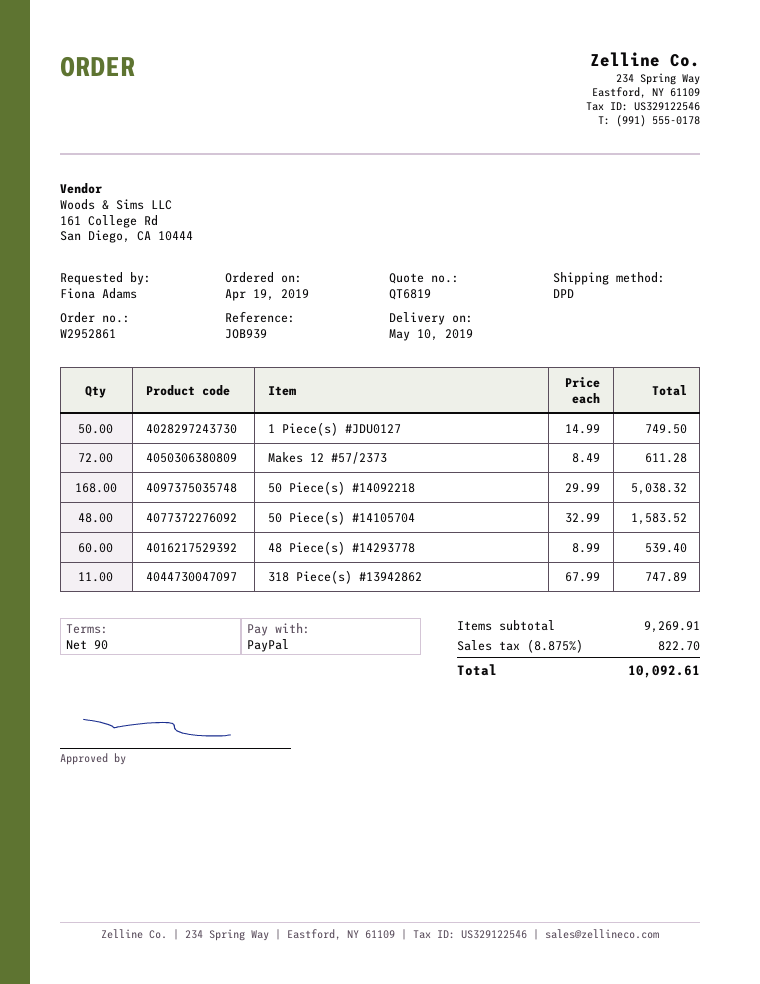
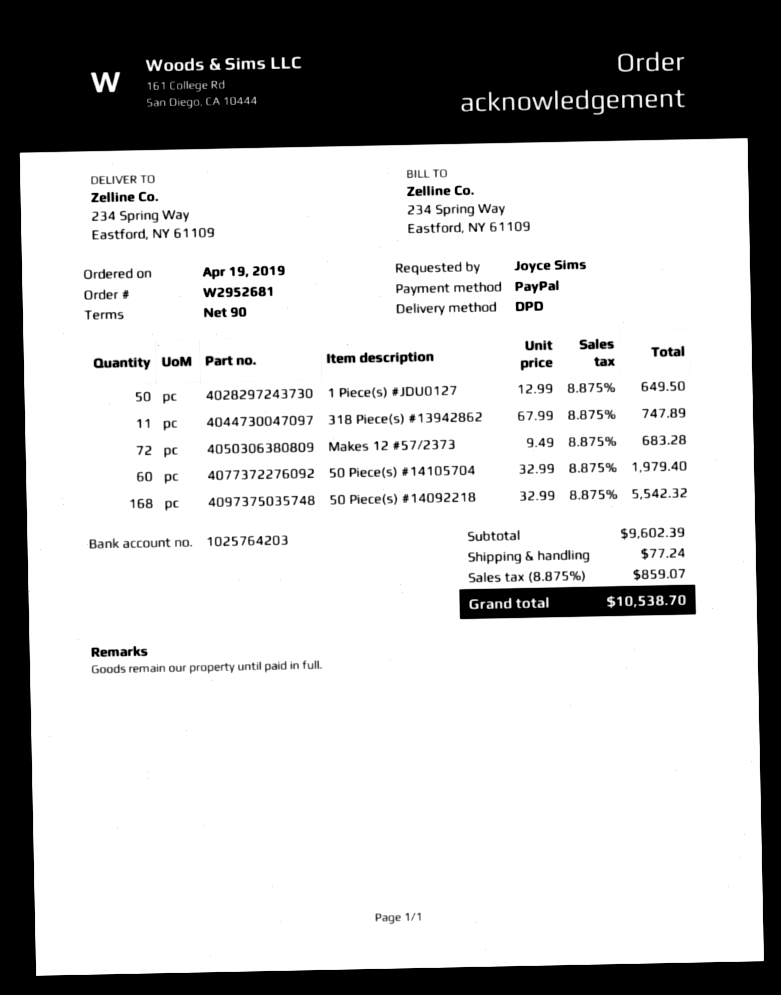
order number: W2952861 -> W2952681
ordered by: Fiona Adams -> Joyce Sims
1 Piece(s) #JDU0127: 50 x 14.99 = 749.50 -> 50 x 12.99 = 649.50
Makes 12 #57/2373: 72 x 8.49 = 611.28 -> 72 x 9.49 = 683.28
50 Piece(s) #14092218: 168 x 29.99 = 5038.32 -> 168 x 32.99 = 5542.32
50 Piece(s) #14105704: 48 x 32.99 = 1583.52 -> 60 x 32.99 = 1979.40
48 Piece(s) #14293778: 60 x 8.99 = 539.40 -> none
subtotal: 9269.91 -> 9602.39
shipping: none -> 77.24
tax: 8.875% = 822.70 -> 8.875% = 859.07
total: 10092.61 -> 10538.70

